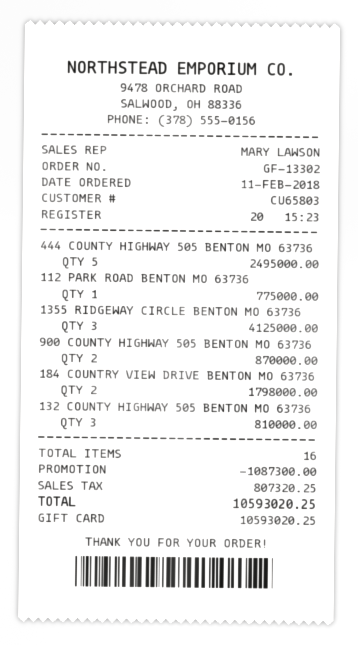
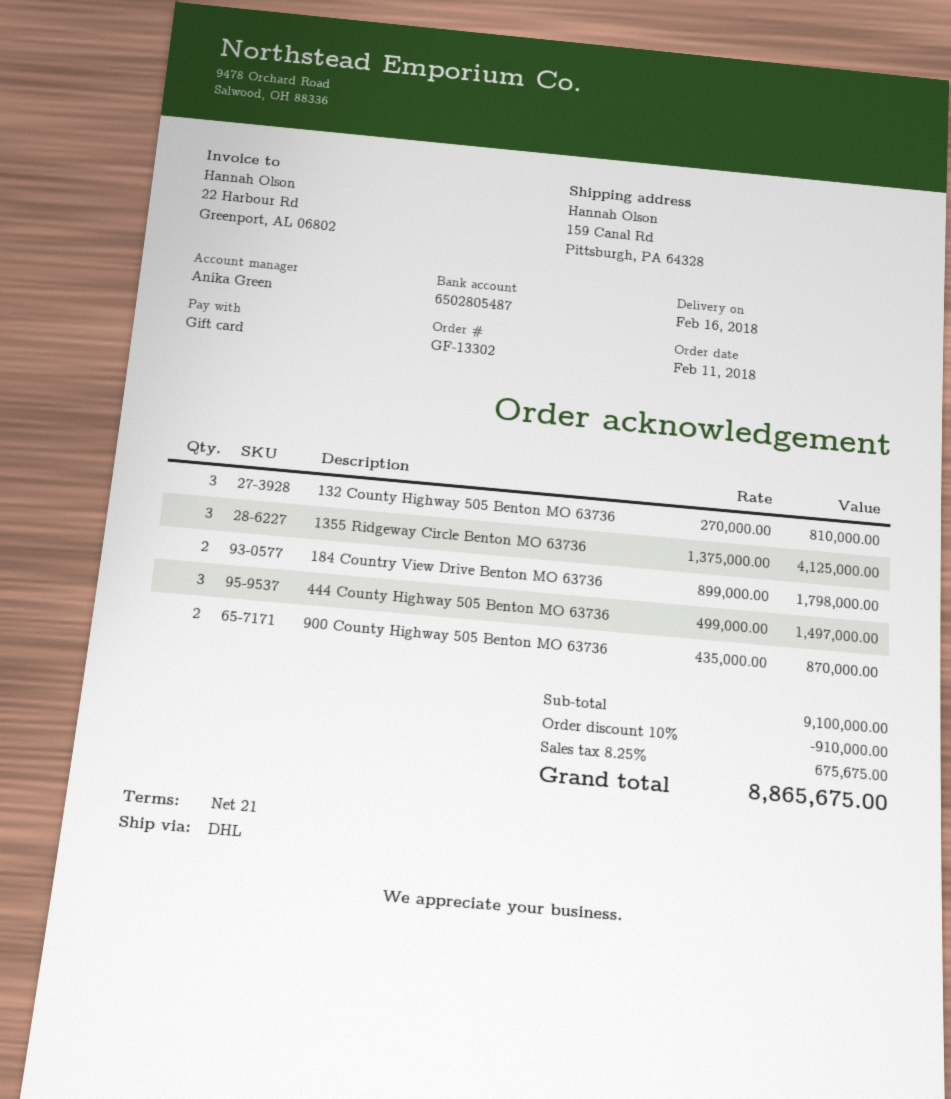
sales rep: MARY LAWSON -> Anika Green
444 COUNTY HIGHWAY 505 BENTON MO 63736: 5 for 2495000.00 -> 3 for 1497000.00
112 PARK ROAD BENTON MO 63736: 1 for 775000.00 -> none
discount: 1087300.00 -> 910000.00
tax: 807320.25 -> 675675.00
total: 10593020.25 -> 8865675.00

